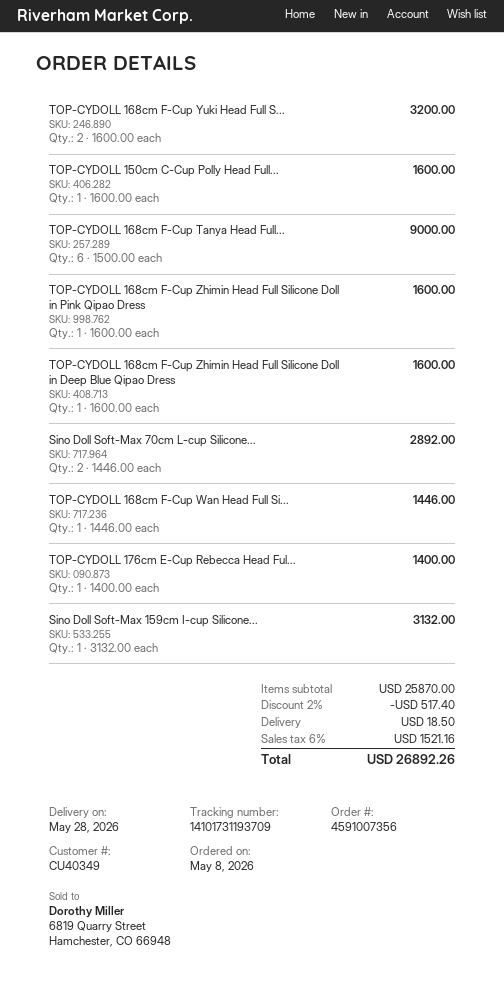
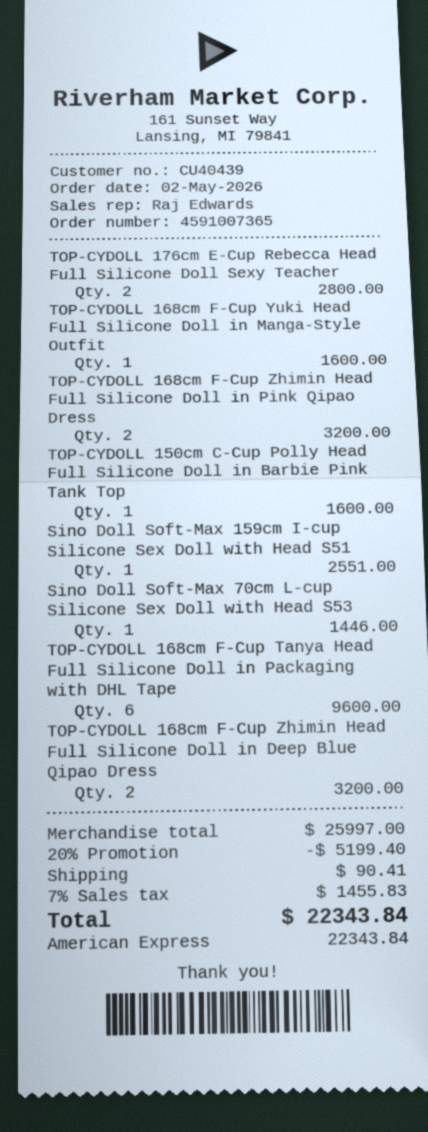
order number: 4591007356 -> 4591007365
order date: 2026-05-08 -> 2026-05-02
customer number: CU40349 -> CU40439
TOP-CYDOLL 168cm F-Cup Yuki Head Full S...: 2 for 3200.00 -> 1 for 1600.00
TOP-CYDOLL 168cm F-Cup Tanya Head Full...: 6 for 9000.00 -> 6 for 9600.00
TOP-CYDOLL 168cm F-Cup Zhimin Head Full Silicone Doll in Pink Qipao Dress: 1 for 1600.00 -> 2 for 3200.00
TOP-CYDOLL 168cm F-Cup Zhimin Head Full Silicone Doll in Deep Blue Qipao Dress: 1 for 1600.00 -> 2 for 3200.00
Sino Doll Soft-Max 70cm L-cup Silicone...: 2 for 2892.00 -> 1 for 1446.00
TOP-CYDOLL 168cm F-Cup Wan Head Full Si...: 1 for 1446.00 -> none
TOP-CYDOLL 176cm E-Cup Rebecca Head Ful...: 1 for 1400.00 -> 2 for 2800.00
Sino Doll Soft-Max 159cm I-cup Silicone...: 1 for 3132.00 -> 1 for 2551.00
subtotal: 25870.00 -> 25997.00
discount: 2% = 517.40 -> 20% = 5199.40
shipping: 18.50 -> 90.41
tax: 6% = 1521.16 -> 7% = 1455.83
total: 26892.26 -> 22343.84

